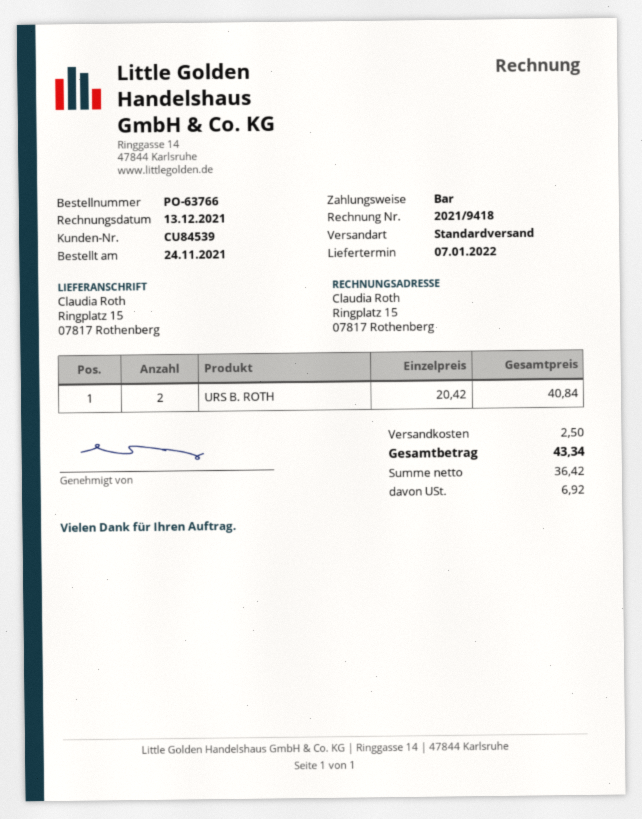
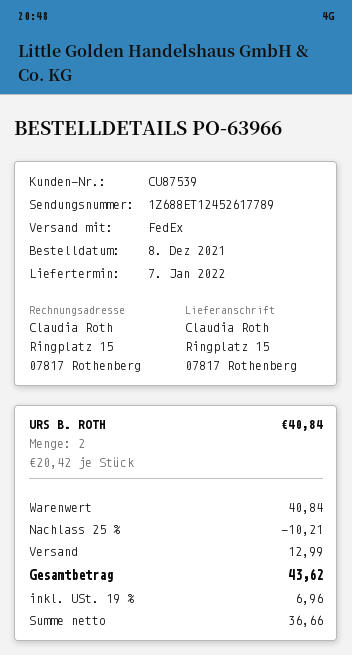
order number: PO-63766 -> PO-63966
order date: 2021-11-24 -> 2021-12-08
customer number: CU84539 -> CU87539
shipping method: standard -> FedEx
discount: none -> 25% = 10.21
shipping: 2.50 -> 12.99
net: 36.42 -> 36.66
tax: 6.92 -> 6.96
total: 43.34 -> 43.62

